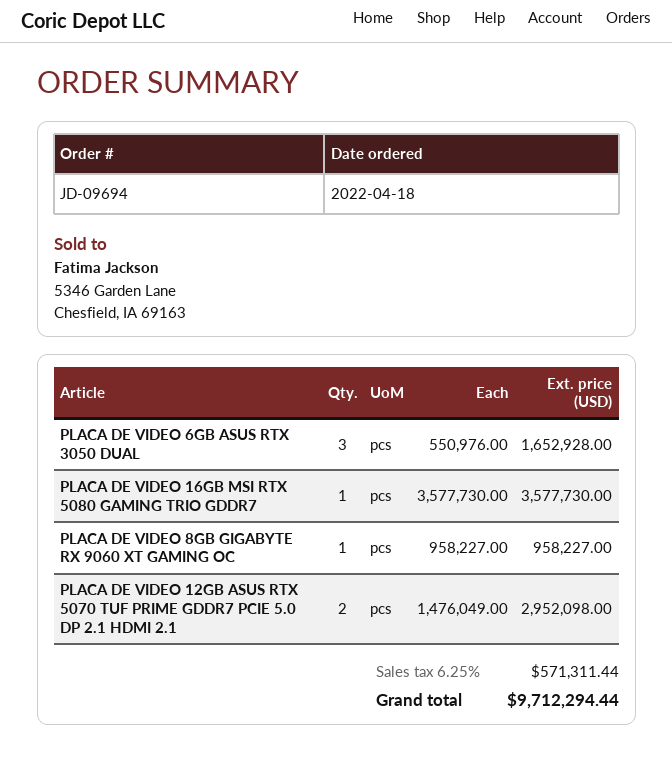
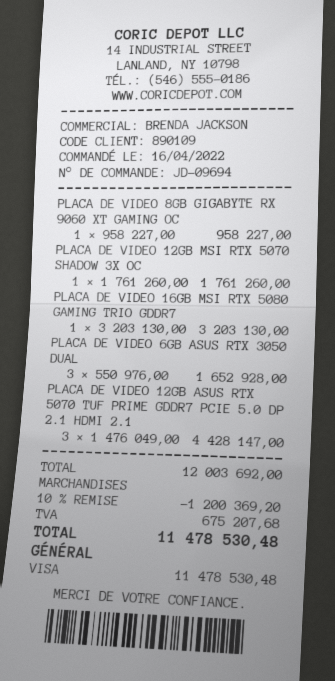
order date: 2022-04-18 -> 2022-04-16
PLACA DE VIDEO 16GB MSI RTX 5080 GAMING TRIO GDDR7: 1 x 3577730.00 = 3577730.00 -> 1 x 3203130.00 = 3203130.00
PLACA DE VIDEO 12GB ASUS RTX 5070 TUF PRIME GDDR7 PCIE 5.0 DP 2.1 HDMI 2.1: 2 x 1476049.00 = 2952098.00 -> 3 x 1476049.00 = 4428147.00
PLACA DE VIDEO 12GB MSI RTX 5070 SHADOW 3X OC: none -> 1 x 1761260.00 = 1761260.00
discount: none -> 10% = 1200369.20
tax: 571311.44 -> 675207.68
total: 9712294.44 -> 11478530.48

